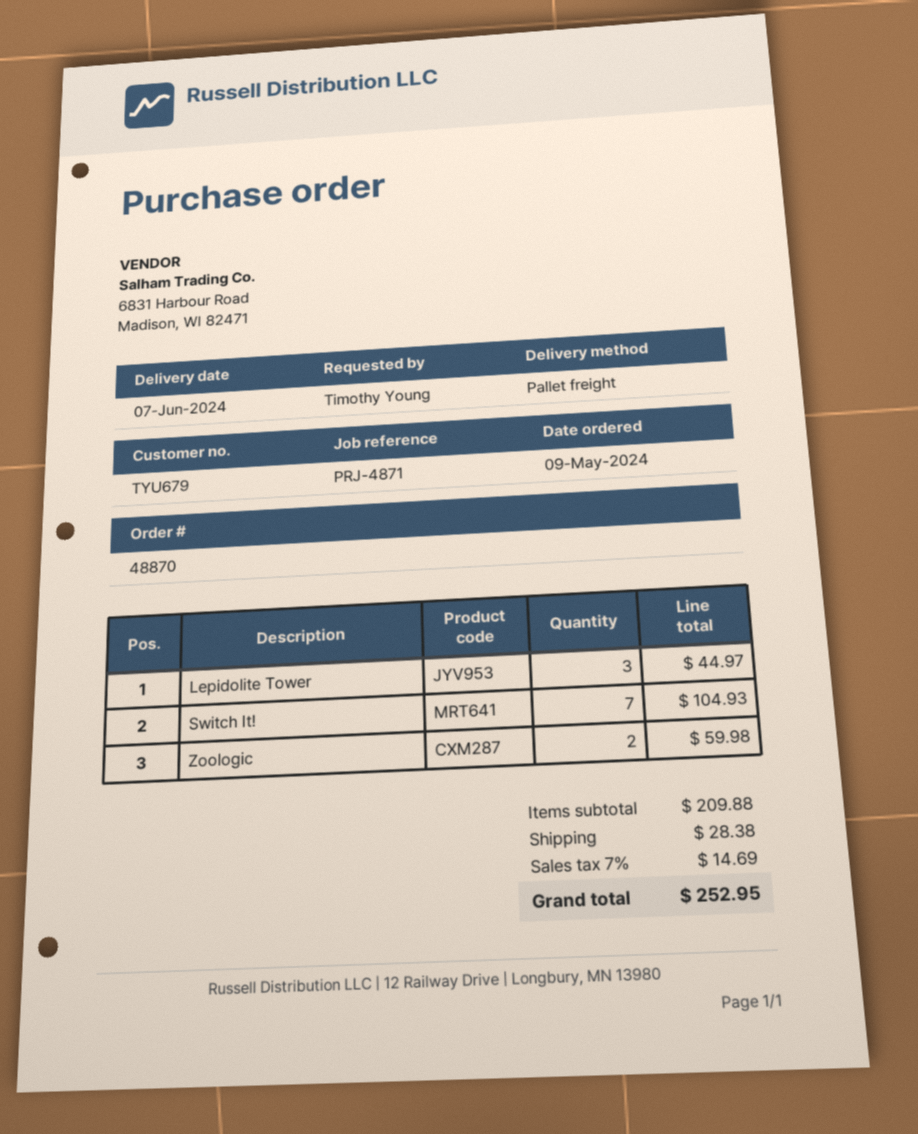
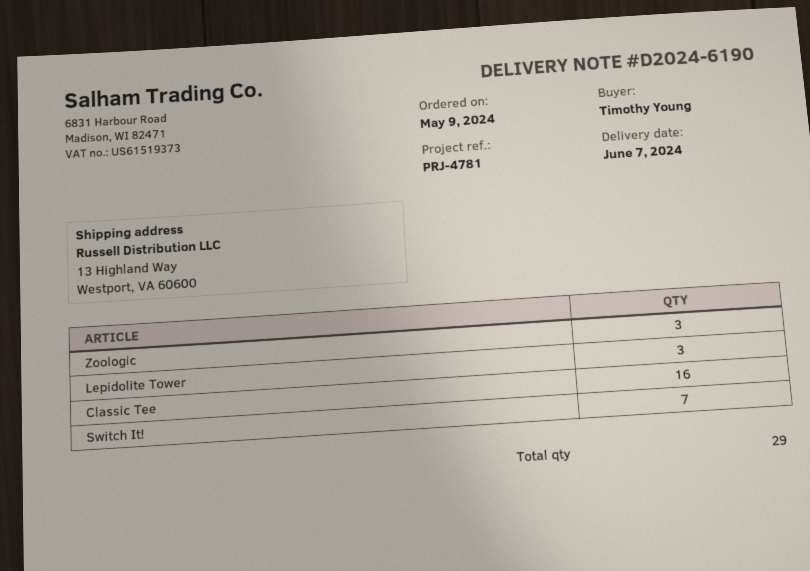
reference: PRJ-4871 -> PRJ-4781
Zoologic: 2 -> 3
Classic Tee: none -> 16

